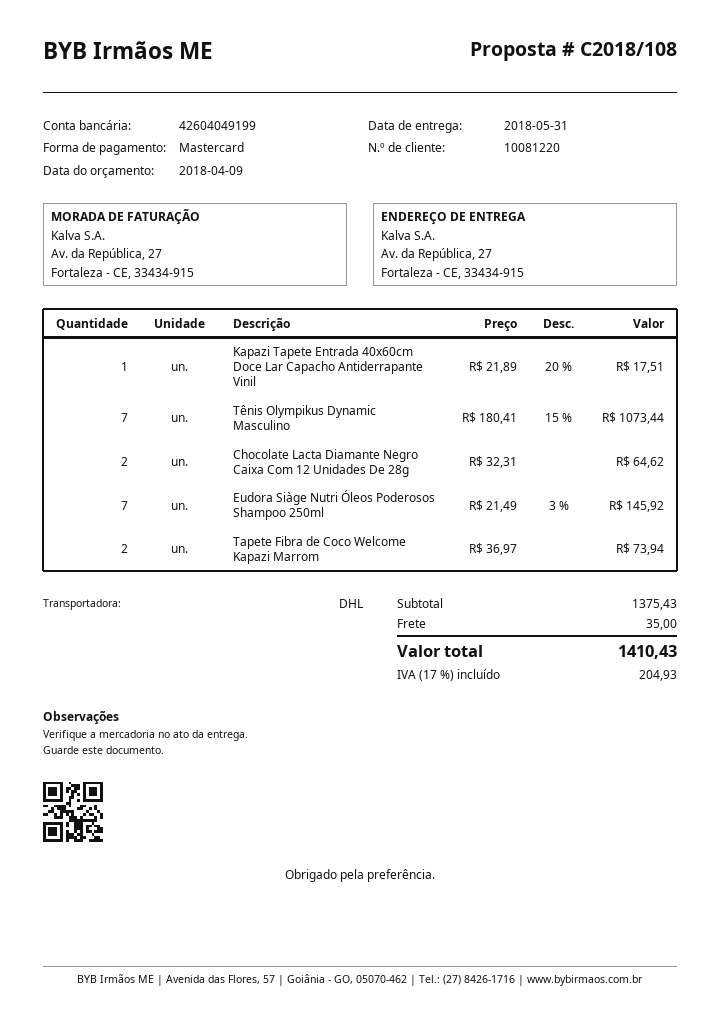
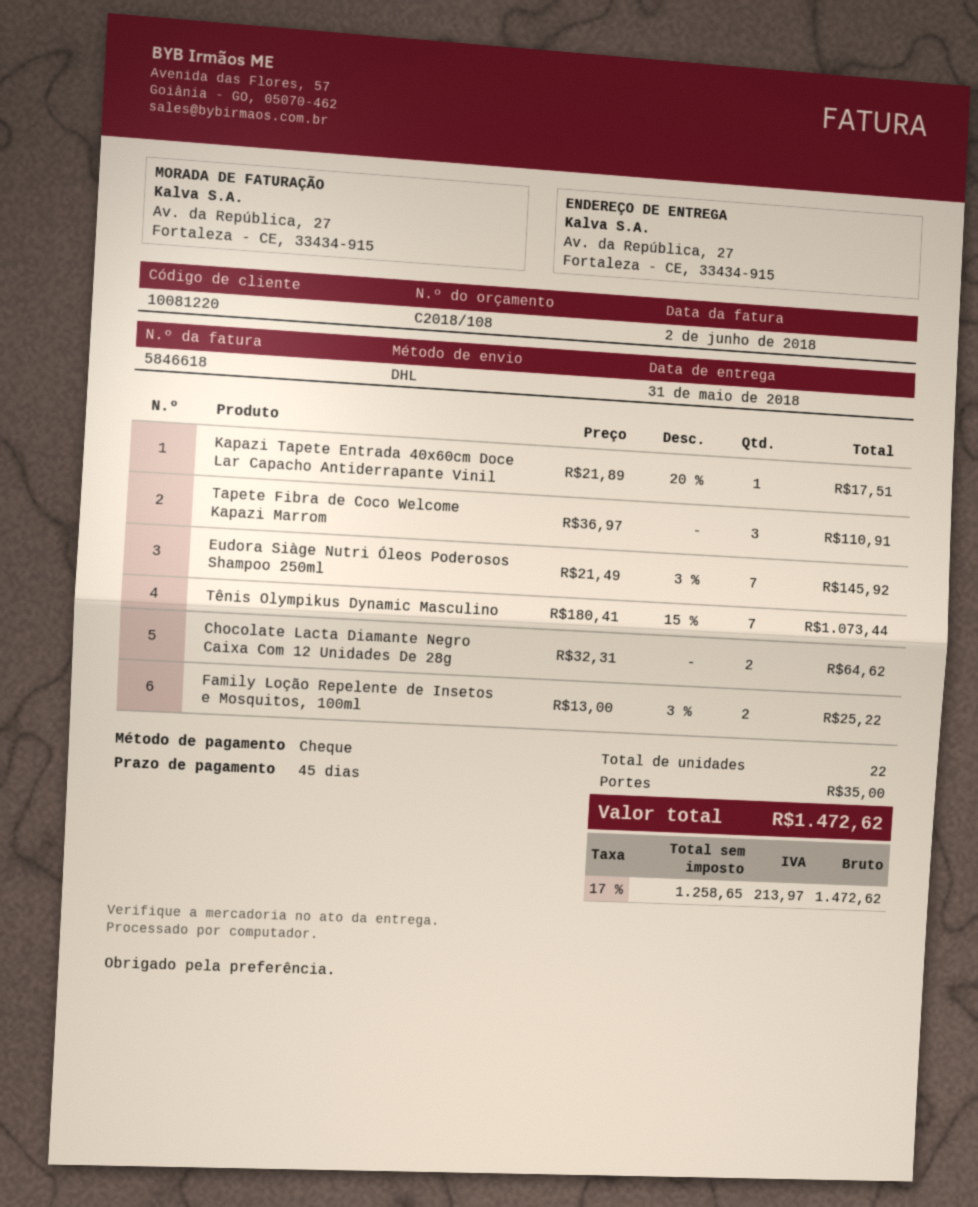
payment method: Mastercard -> cheque
Tapete Fibra de Coco Welcome Kapazi Marrom: 2 x 36.97 = 73.94 -> 3 x 36.97 = 110.91
Family Loção Repelente de Insetos e Mosquitos, 100ml: none -> 2 x 13.00 - 3% = 25.22
tax: 17% = 204.93 -> 17% = 213.97
total: 1410.43 -> 1472.62

